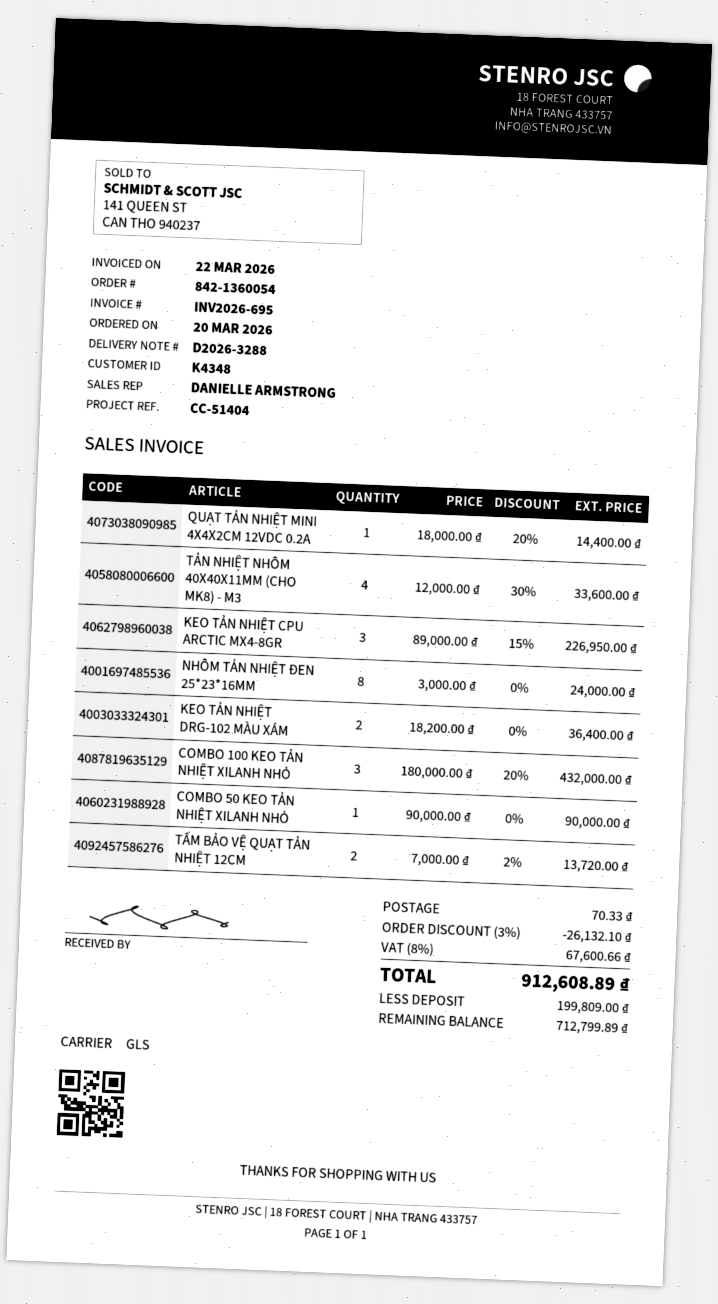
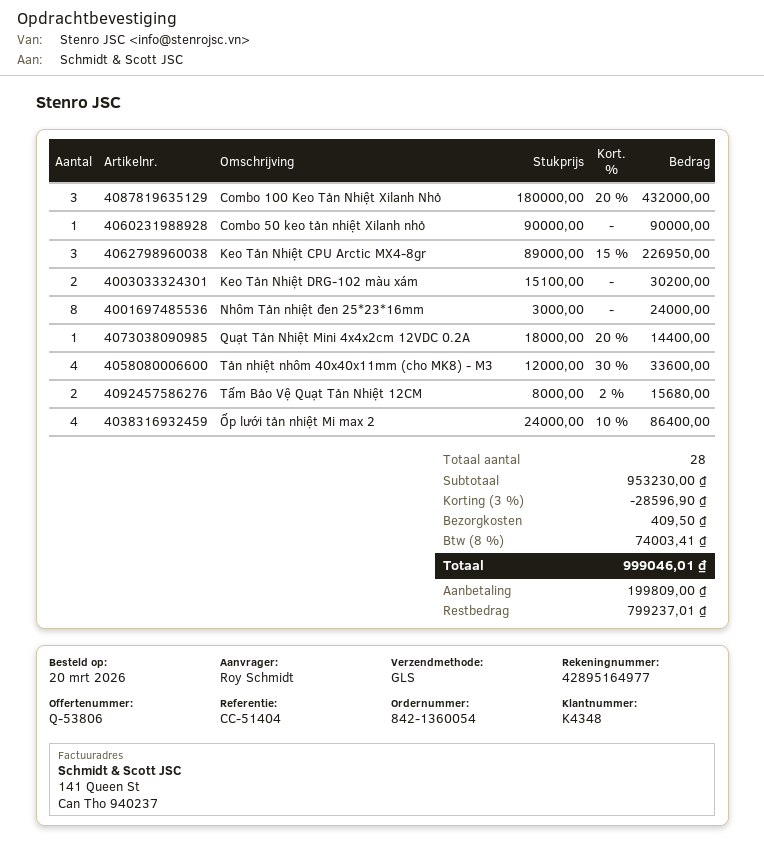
KEO TẢN NHIỆT DRG-102 MÀU XÁM: 2 x 18200.00 = 36400.00 -> 2 x 15100.00 = 30200.00
TẤM BẢO VỆ QUẠT TẢN NHIỆT 12CM: 2 x 7000.00 - 2% = 13720.00 -> 2 x 8000.00 - 2% = 15680.00
Ốp lưới tản nhiệt Mi max 2: none -> 4 x 24000.00 - 10% = 86400.00
discount: 3% = 26132.10 -> 3% = 28596.90
shipping: 70.33 -> 409.50
tax: 8% = 67600.66 -> 8% = 74003.41
total: 912608.89 -> 999046.01
balance: 712799.89 -> 799237.01

